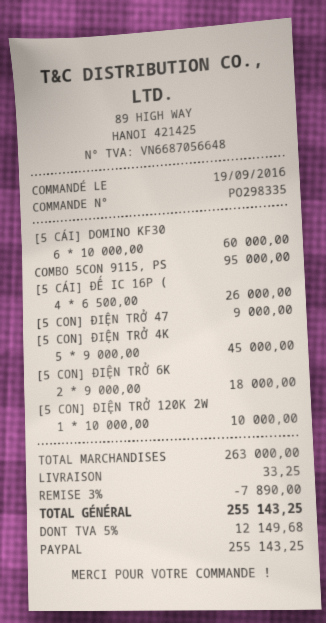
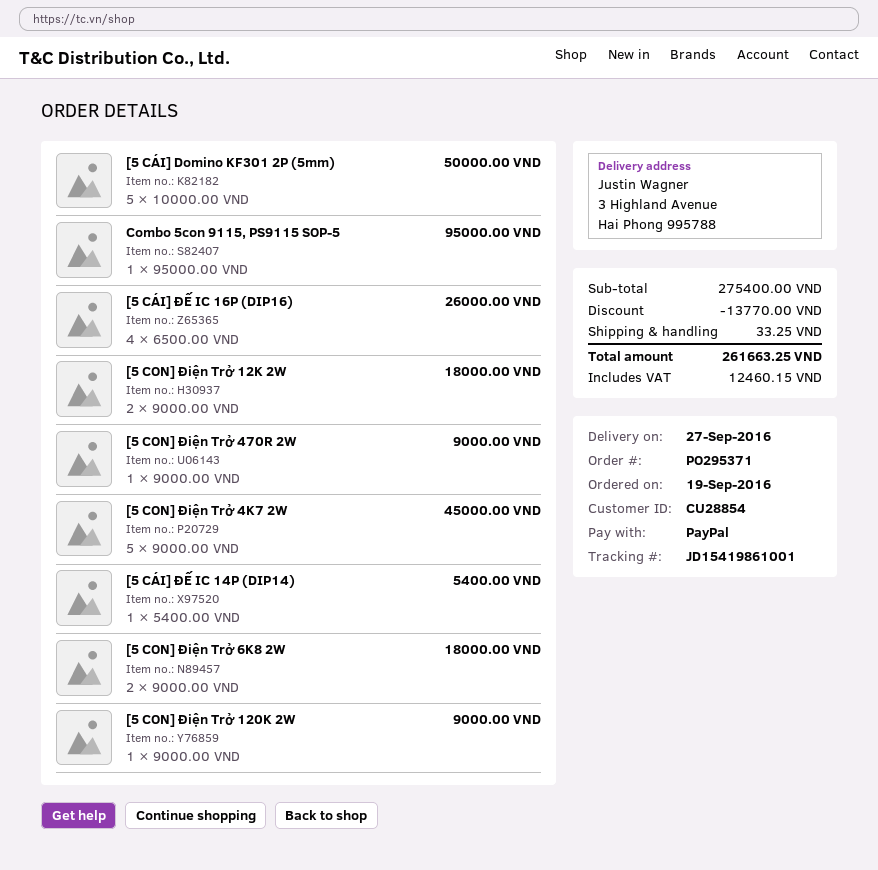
order number: PO298335 -> PO295371
[5 CÁI] DOMINO KF30: 6 x 10000.00 = 60000.00 -> 5 x 10000.00 = 50000.00
[5 CON] ĐIỆN TRỞ 120K 2W: 1 x 10000.00 = 10000.00 -> 1 x 9000.00 = 9000.00
[5 CON] Điện Trở 12K 2W: none -> 2 x 9000.00 = 18000.00
[5 CÁI] ĐẾ IC 14P (DIP14): none -> 1 x 5400.00 = 5400.00
subtotal: 263000.00 -> 275400.00
discount: 7890.00 -> 13770.00
tax: 12149.68 -> 12460.15
total: 255143.25 -> 261663.25

